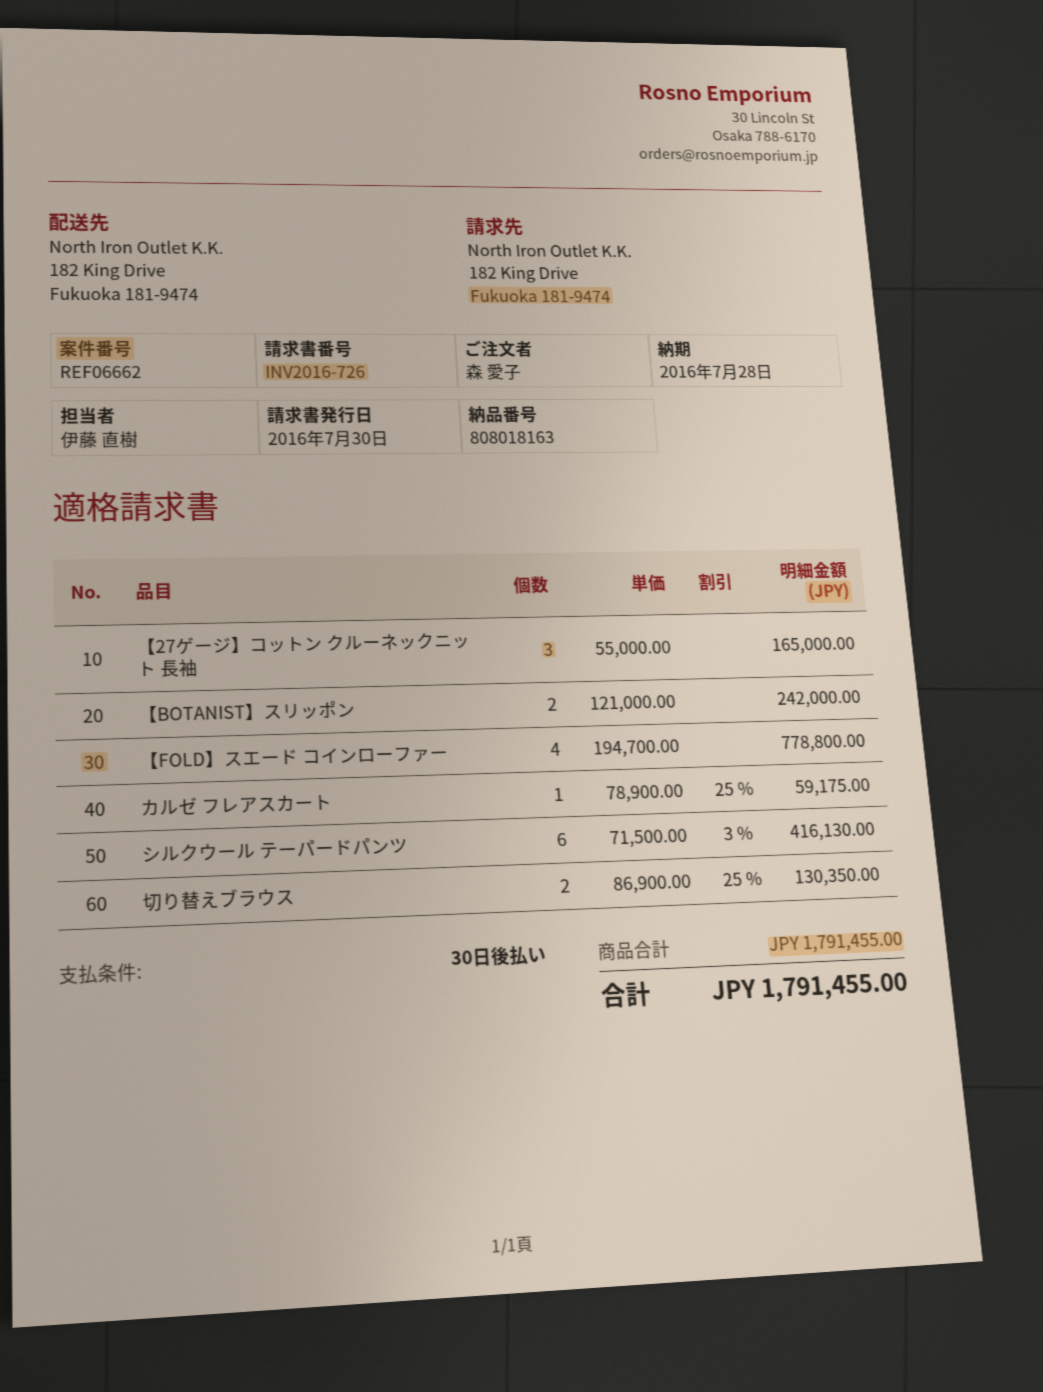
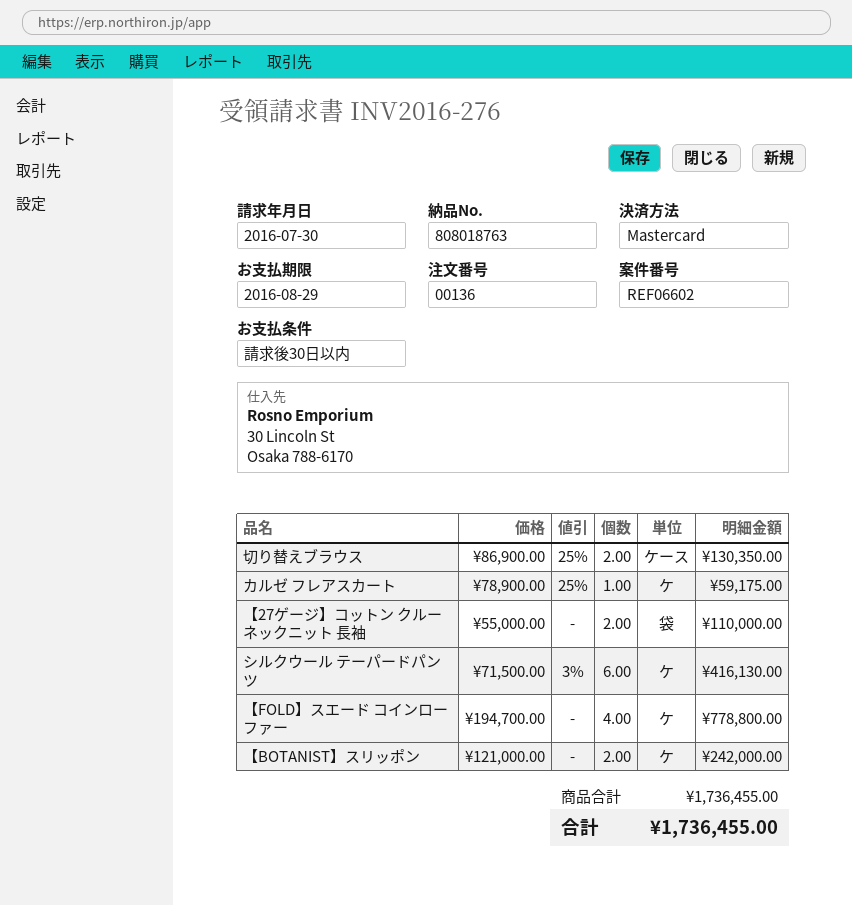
delivery note number: 808018163 -> 808018763
invoice number: INV2016-726 -> INV2016-276
reference: REF06662 -> REF06602
【27ゲージ】コットン クルーネックニット 長袖: 3 x 55000.00 = 165000.00 -> 2 x 55000.00 = 110000.00
subtotal: 1791455.00 -> 1736455.00
total: 1791455.00 -> 1736455.00

